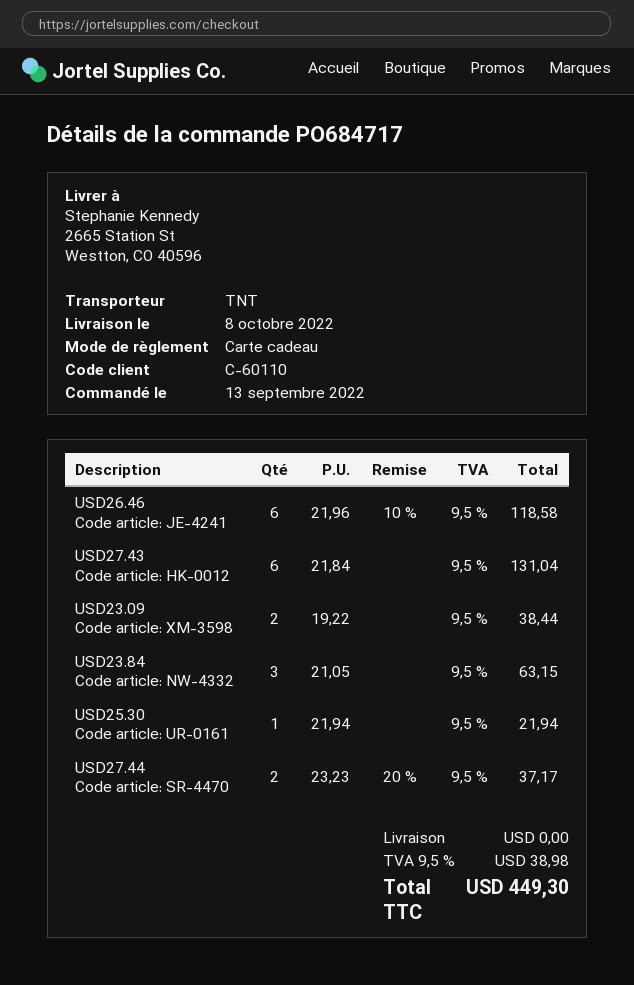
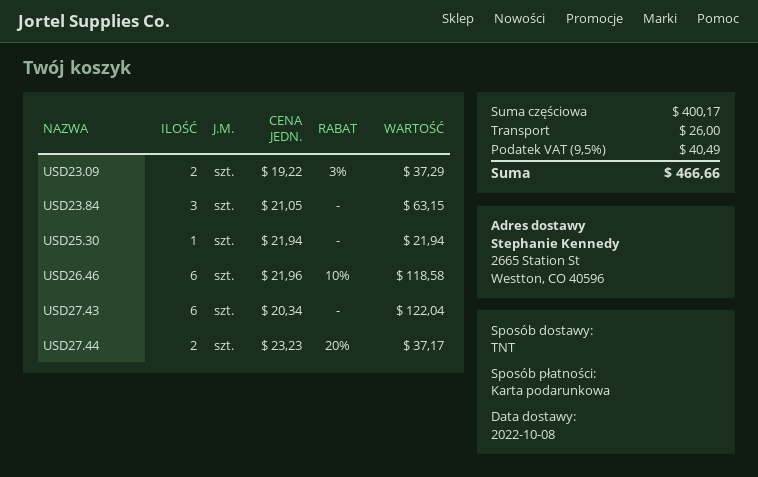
USD27.43: 6 x 21.84 = 131.04 -> 6 x 20.34 = 122.04
USD23.09: 2 x 19.22 = 38.44 -> 2 x 19.22 - 3% = 37.29
shipping: 0.00 -> 26.00
tax: 9.5% = 38.98 -> 9.5% = 40.49
total: 449.30 -> 466.66

